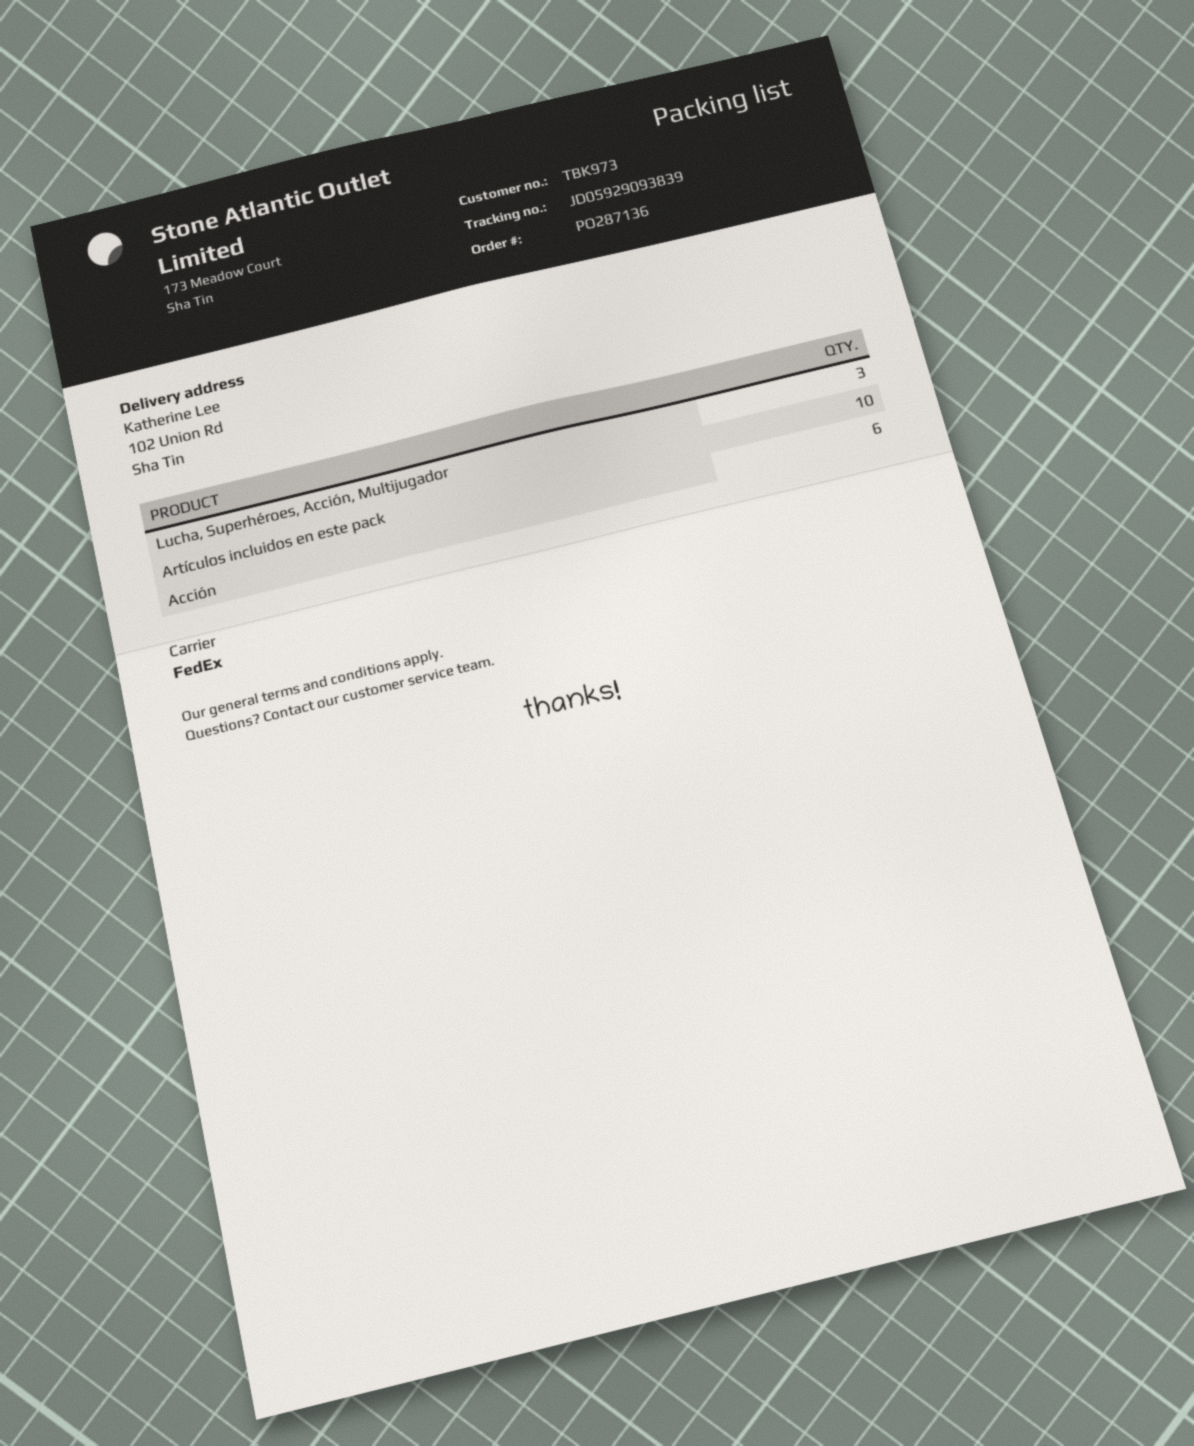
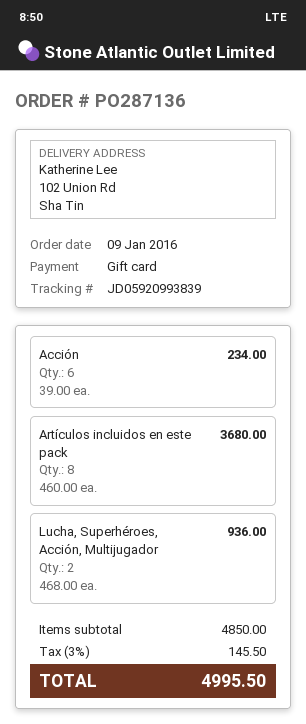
tracking number: JD05929093839 -> JD05920993839
Lucha, Superhéroes, Acción, Multijugador: 3 -> 2
Artículos incluidos en este pack: 10 -> 8

